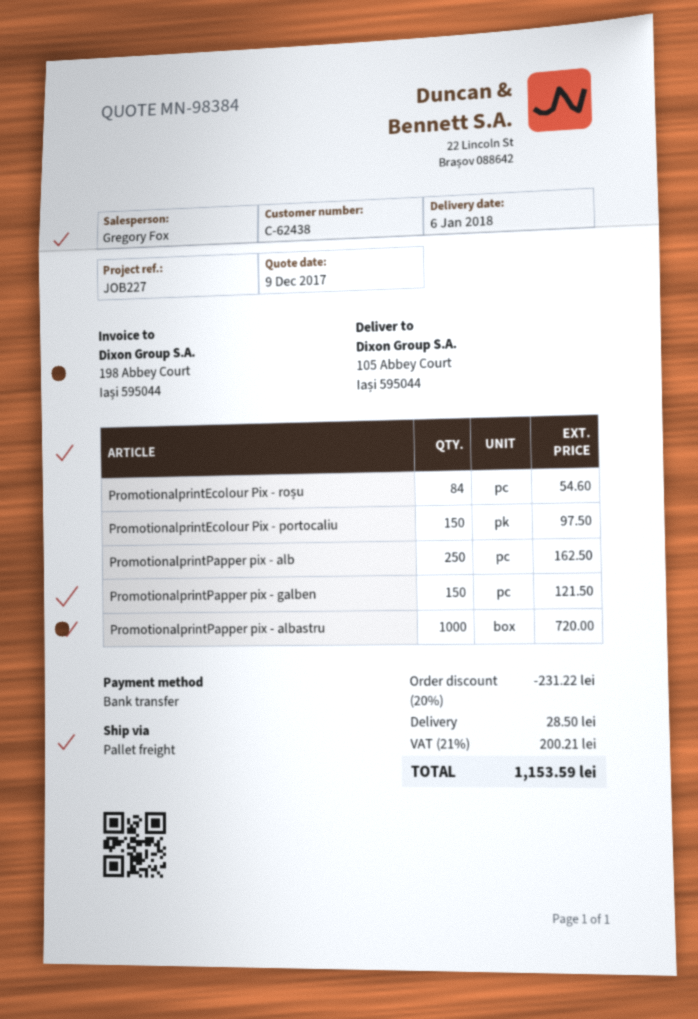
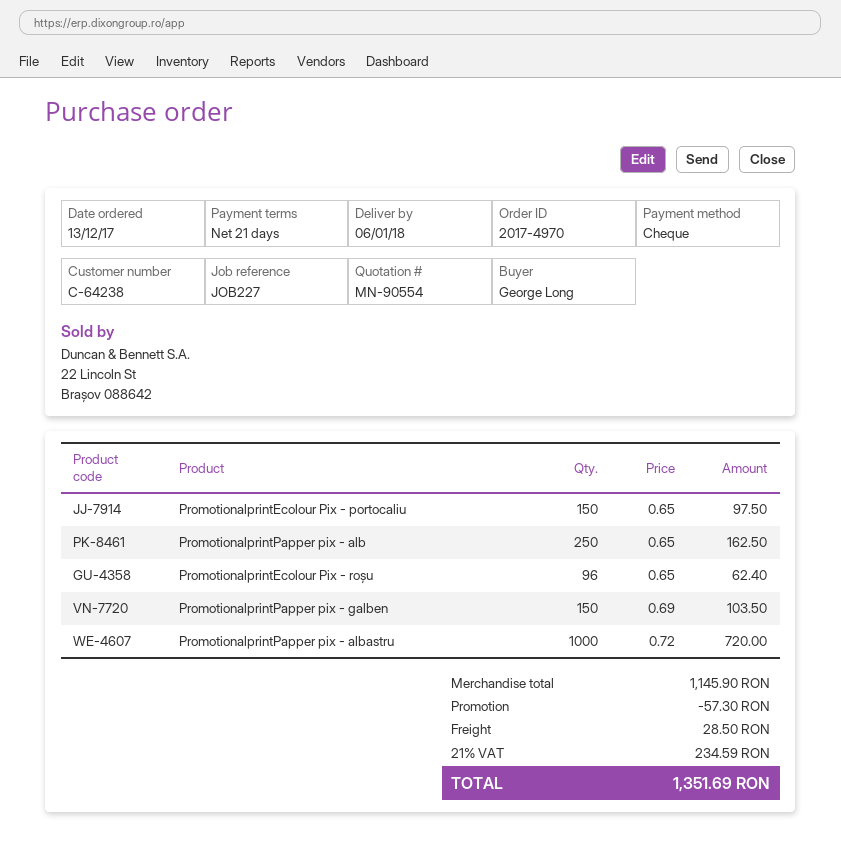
quote number: MN-98384 -> MN-90554
customer number: C-62438 -> C-64238
payment method: bank transfer -> cheque
PromotionalprintEcolour Pix - roșu: 84 for 54.60 -> 96 for 62.40
PromotionalprintPapper pix - galben: 150 for 121.50 -> 150 for 103.50
discount: 231.22 -> 57.30
tax: 21% = 200.21 -> 21% = 234.59
total: 1153.59 -> 1351.69

